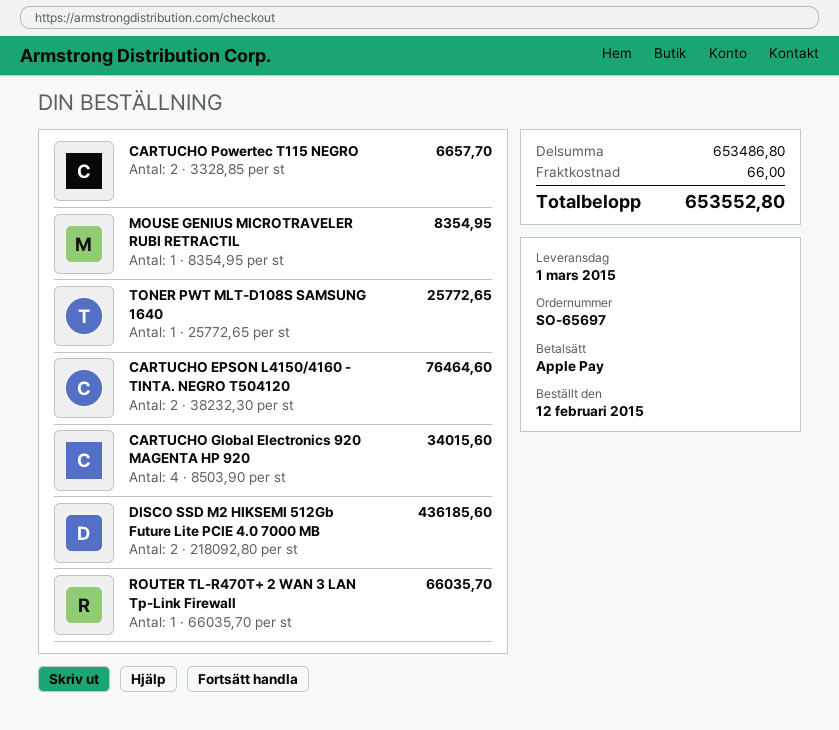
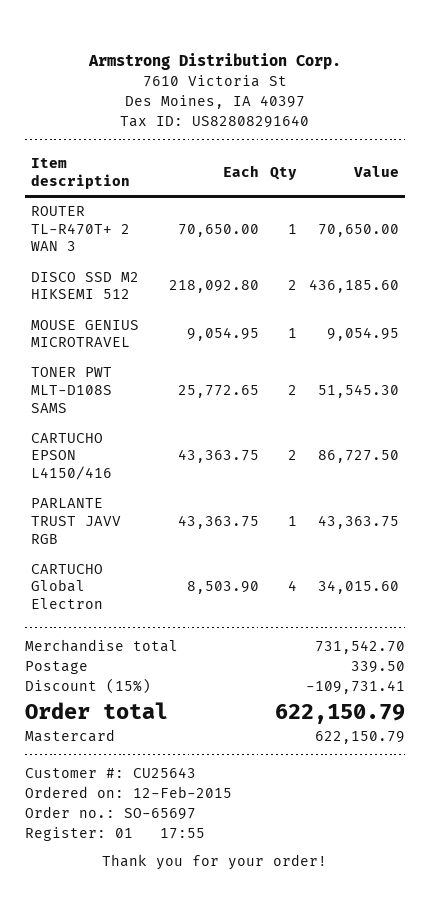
payment method: Apple Pay -> Mastercard
CARTUCHO Powertec T115 NEGRO: 2 x 3328.85 = 6657.70 -> none
MOUSE GENIUS MICROTRAVELER RUBI RETRACTIL: 1 x 8354.95 = 8354.95 -> 1 x 9054.95 = 9054.95
TONER PWT MLT-D108S SAMSUNG 1640: 1 x 25772.65 = 25772.65 -> 2 x 25772.65 = 51545.30
CARTUCHO EPSON L4150/4160 - TINTA. NEGRO T504120: 2 x 38232.30 = 76464.60 -> 2 x 43363.75 = 86727.50
ROUTER TL-R470T+ 2 WAN 3 LAN Tp-Link Firewall: 1 x 66035.70 = 66035.70 -> 1 x 70650.00 = 70650.00
PARLANTE TRUST JAVV RGB: none -> 1 x 43363.75 = 43363.75
subtotal: 653486.80 -> 731542.70
discount: none -> 15% = 109731.41
shipping: 66.00 -> 339.50
total: 653552.80 -> 622150.79

